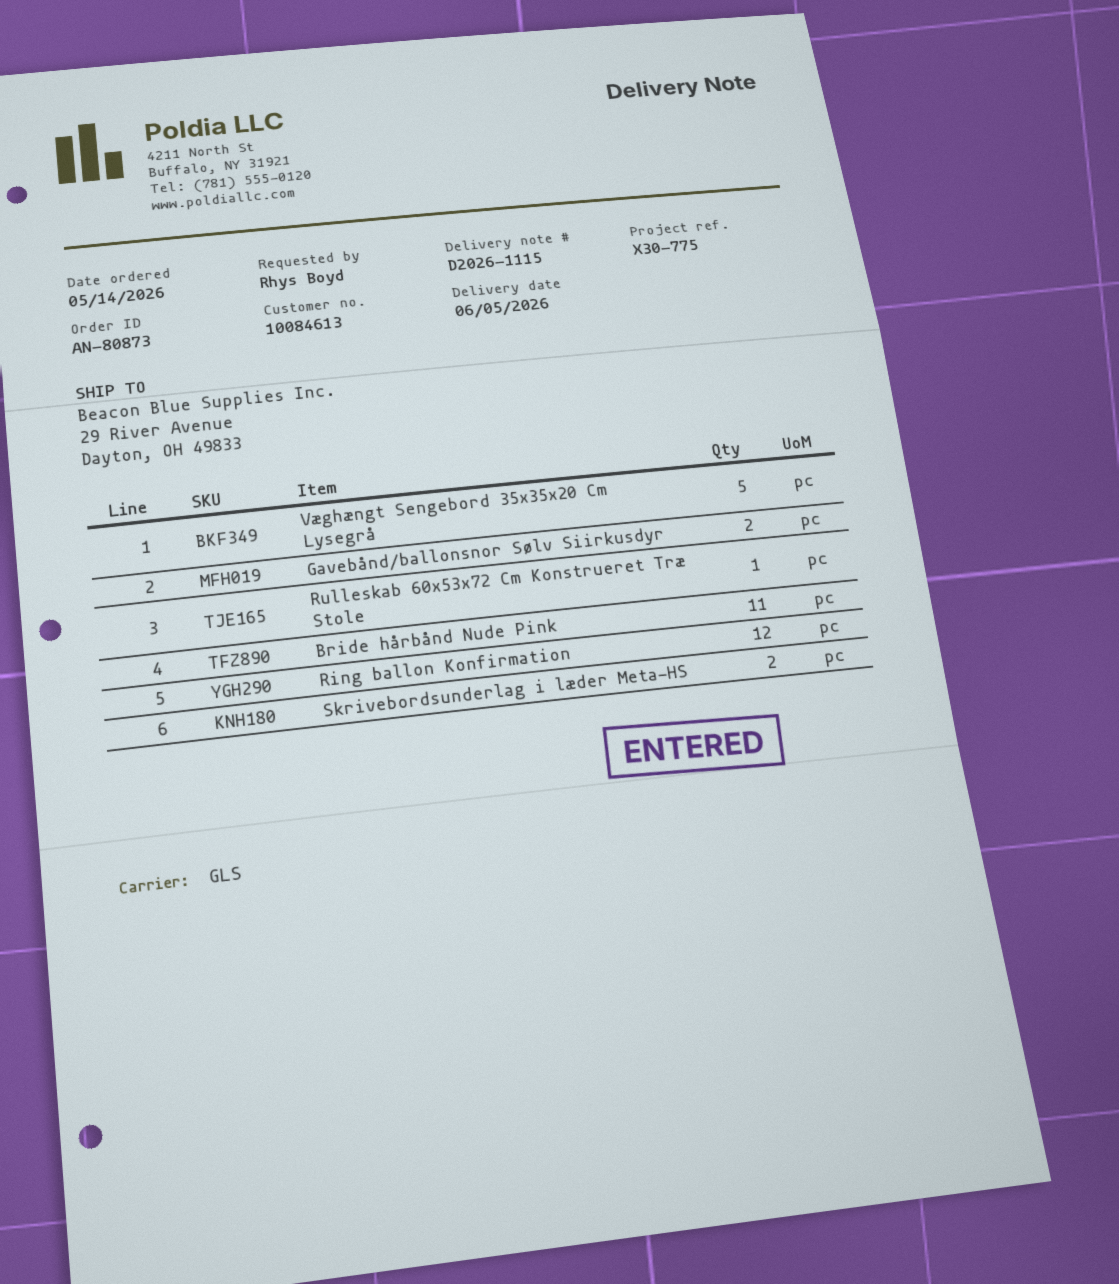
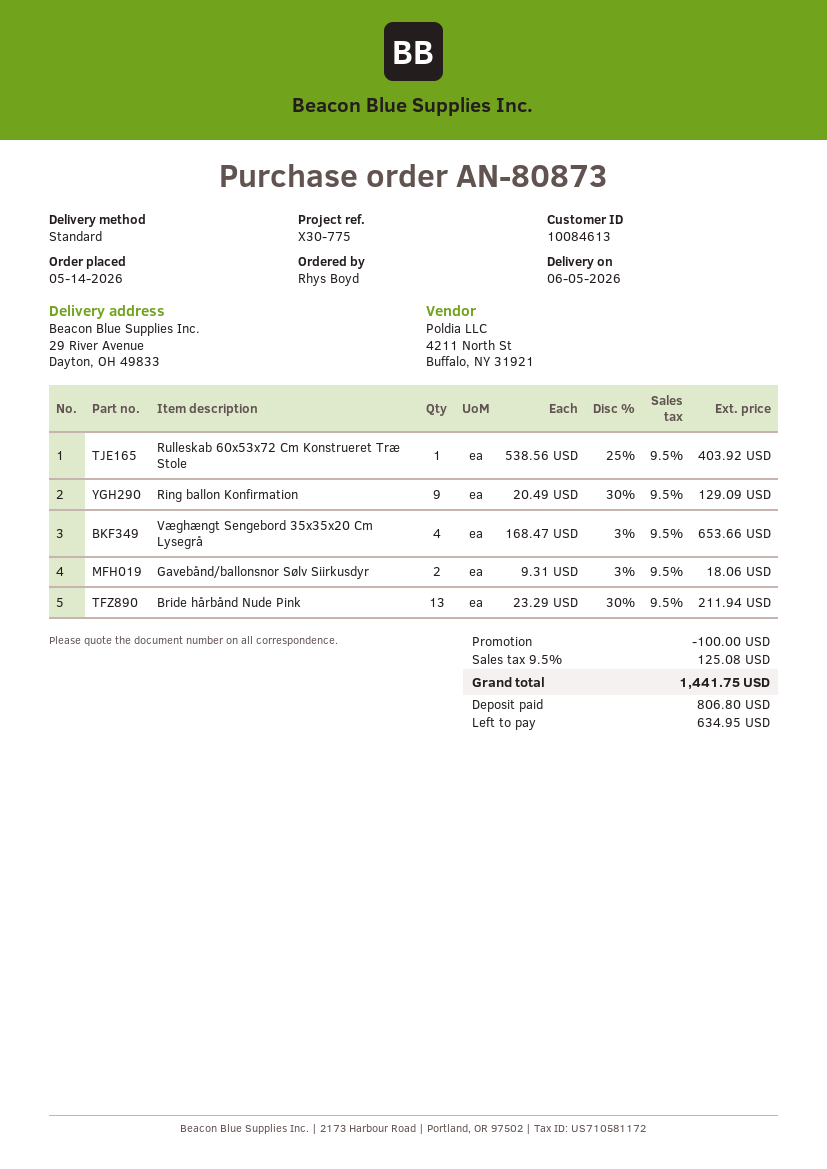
shipping method: GLS -> standard
Væghængt Sengebord 35x35x20 Cm Lysegrå: 5 -> 4
Bride hårbånd Nude Pink: 11 -> 13
Ring ballon Konfirmation: 12 -> 9
Skrivebordsunderlag i læder Meta-HS: 2 -> none

